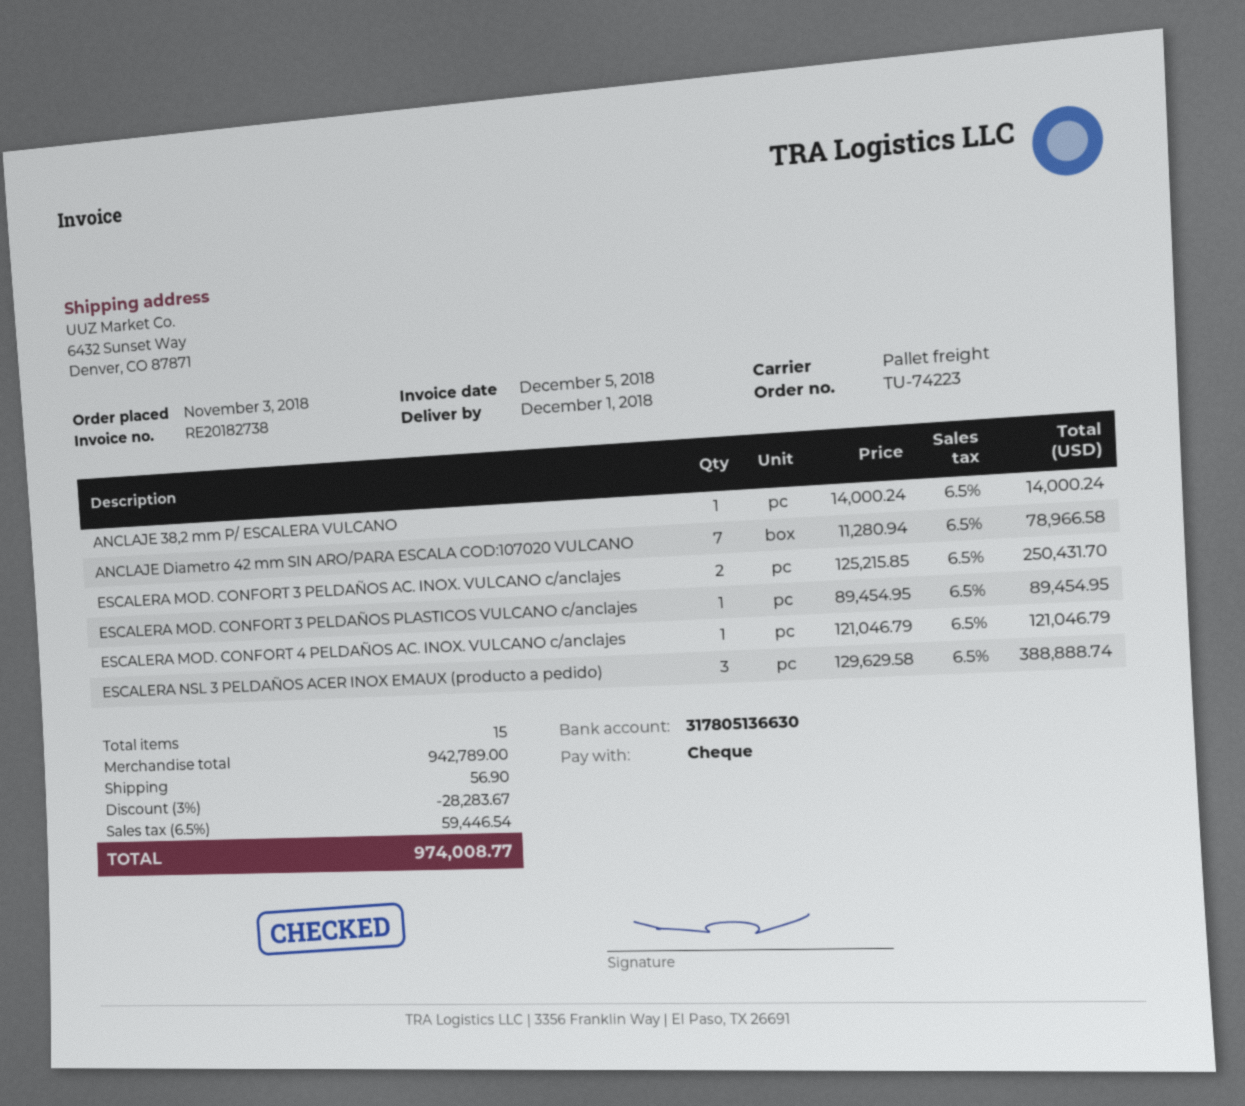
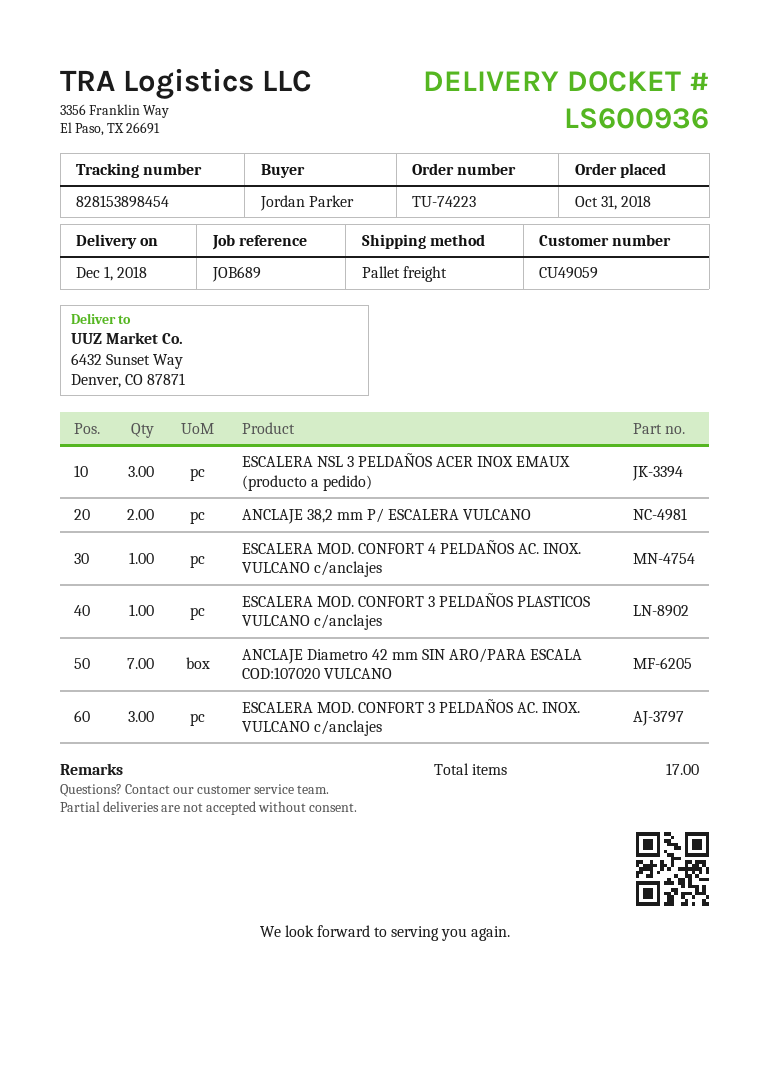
order date: 2018-11-03 -> 2018-10-31
ANCLAJE 38,2 mm P/ ESCALERA VULCANO: 1 -> 2
ESCALERA MOD. CONFORT 3 PELDAÑOS AC. INOX. VULCANO c/anclajes: 2 -> 3
total quantity: 15 -> 17

